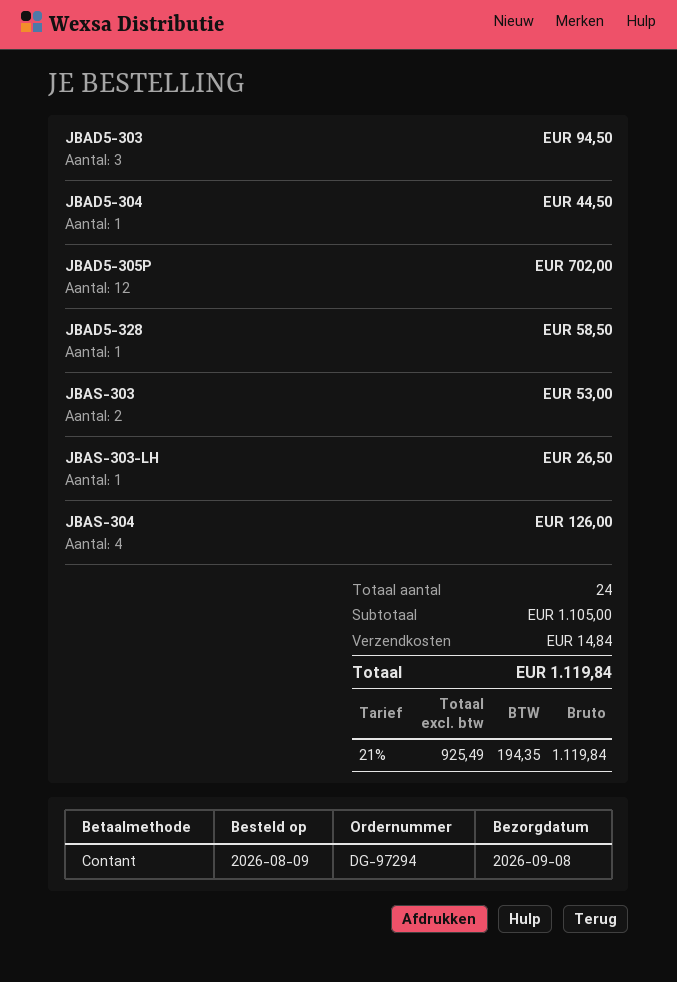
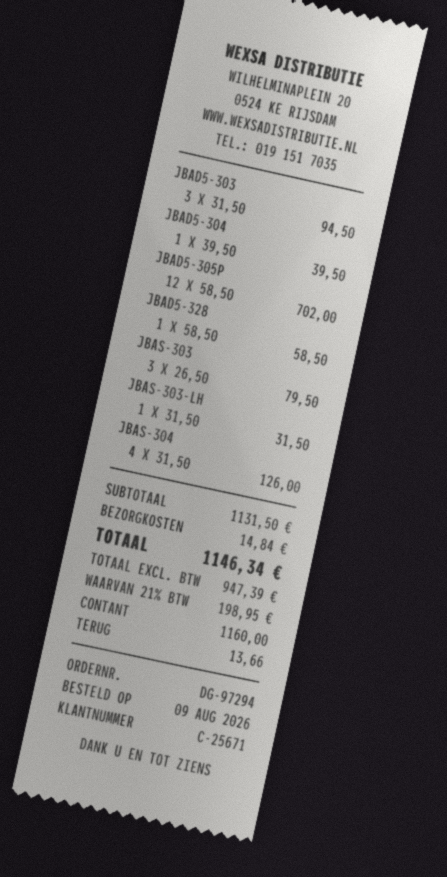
JBAD5-304: 1 for 44.50 -> 1 for 39.50
JBAS-303: 2 for 53.00 -> 3 for 79.50
JBAS-303-LH: 1 for 26.50 -> 1 for 31.50
subtotal: 1105.00 -> 1131.50
net: 925.49 -> 947.39
tax: 21% = 194.35 -> 21% = 198.95
total: 1119.84 -> 1146.34

